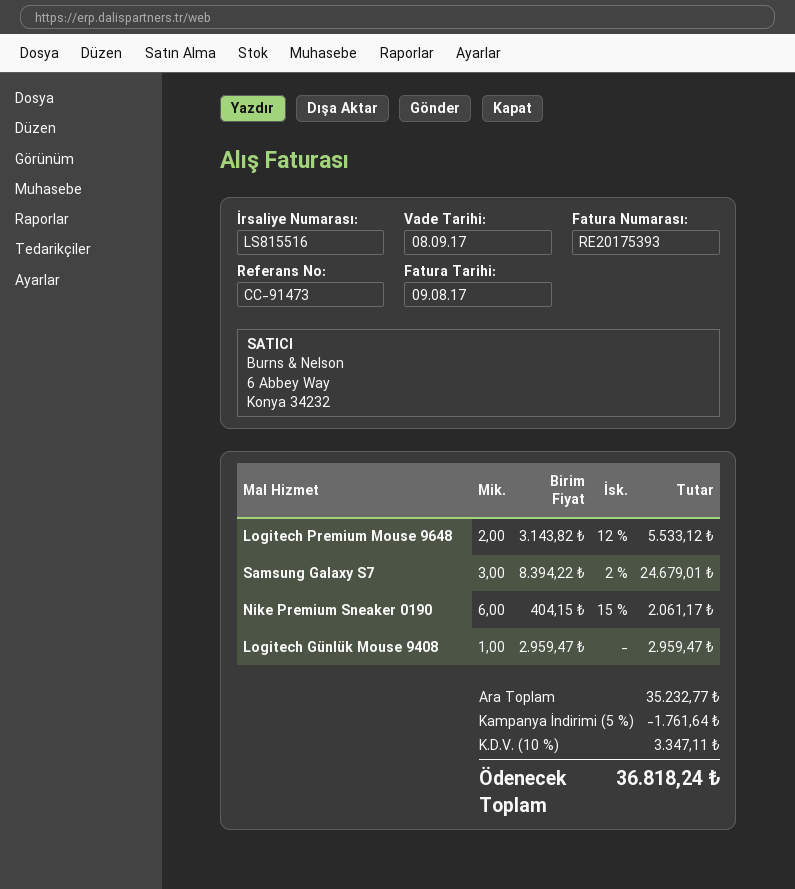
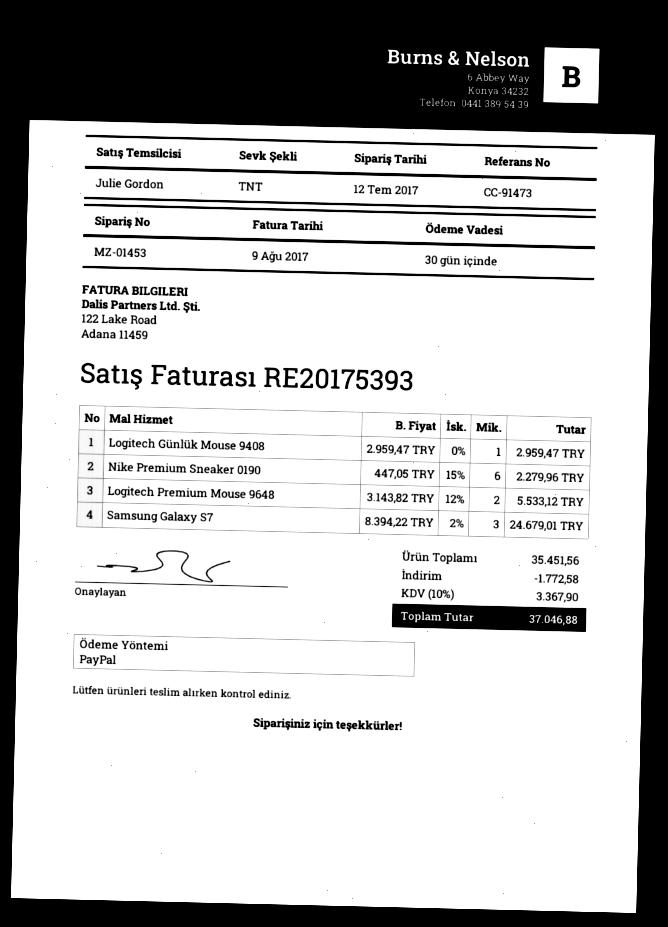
Nike Premium Sneaker 0190: 6 x 404.15 - 15% = 2061.17 -> 6 x 447.05 - 15% = 2279.96
subtotal: 35232.77 -> 35451.56
discount: 1761.64 -> 1772.58
tax: 10% = 3347.11 -> 10% = 3367.90
total: 36818.24 -> 37046.88

